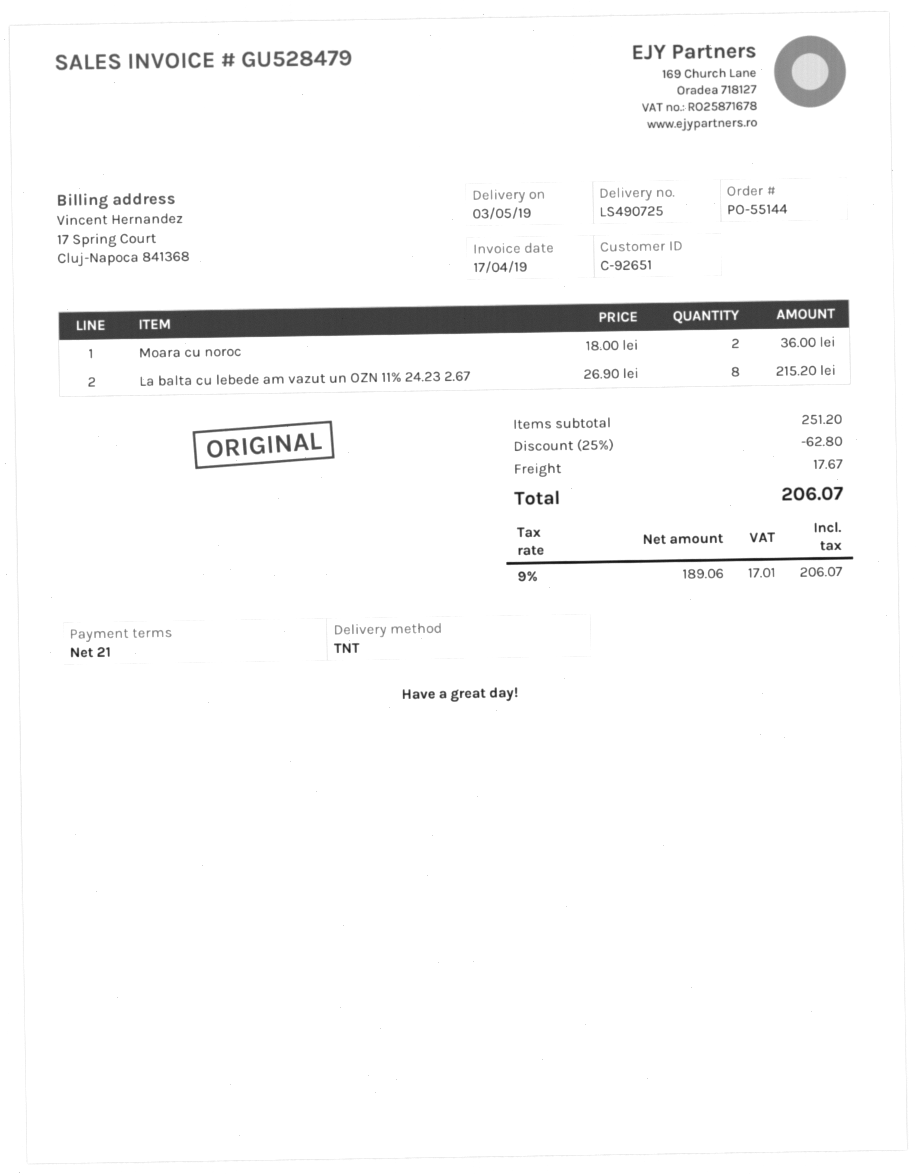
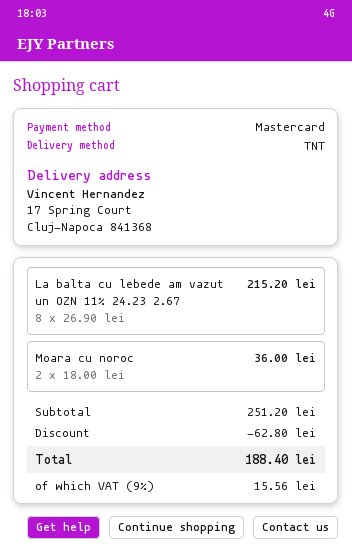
shipping: 17.67 -> none
tax: 9% = 17.01 -> 9% = 15.56
total: 206.07 -> 188.40

